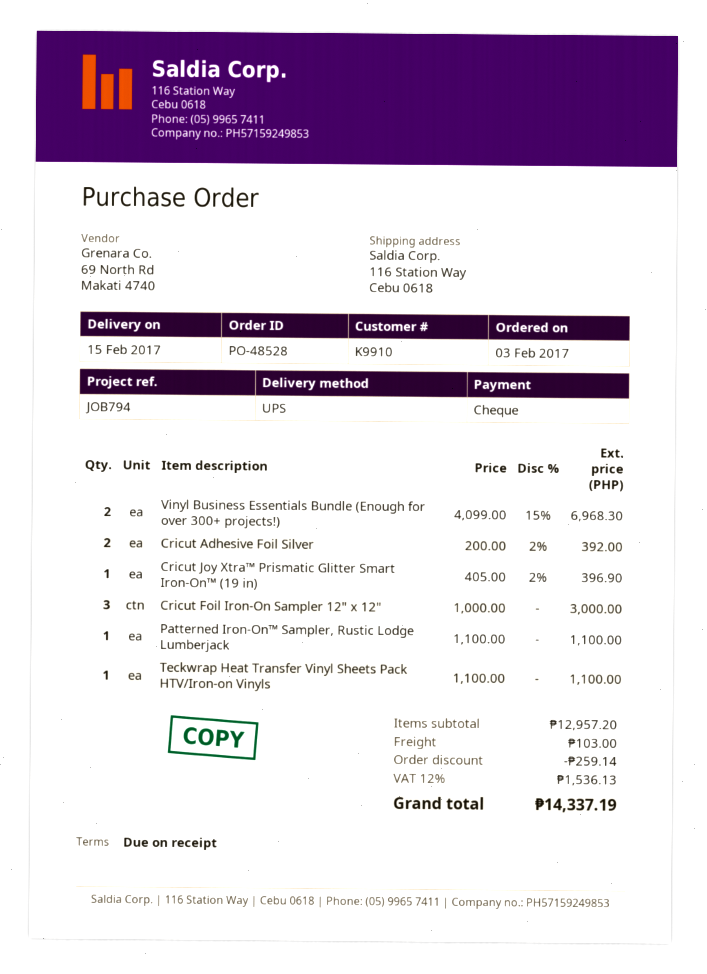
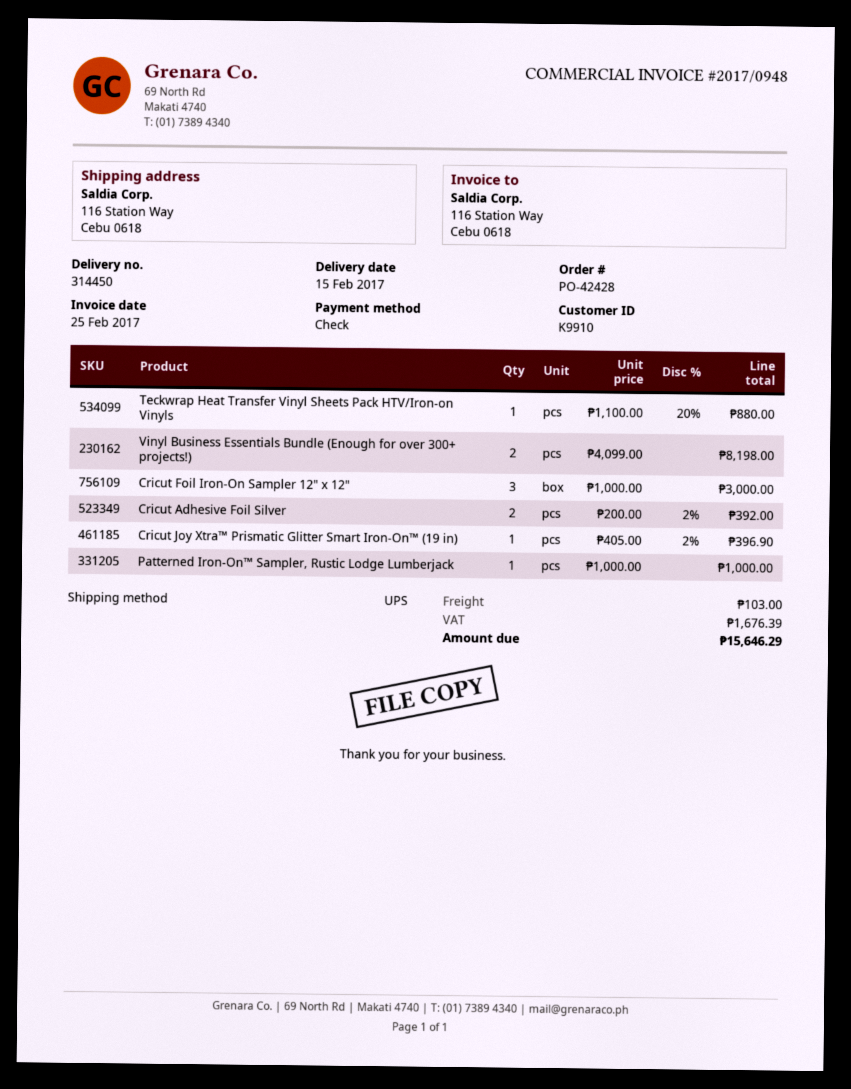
order number: PO-48528 -> PO-42428
Vinyl Business Essentials Bundle (Enough for over 300+ projects!): 2 x 4099.00 - 15% = 6968.30 -> 2 x 4099.00 = 8198.00
Patterned Iron-On™ Sampler, Rustic Lodge Lumberjack: 1 x 1100.00 = 1100.00 -> 1 x 1000.00 = 1000.00
Teckwrap Heat Transfer Vinyl Sheets Pack HTV/Iron-on Vinyls: 1 x 1100.00 = 1100.00 -> 1 x 1100.00 - 20% = 880.00
discount: 259.14 -> none
tax: 1536.13 -> 1676.39
total: 14337.19 -> 15646.29

